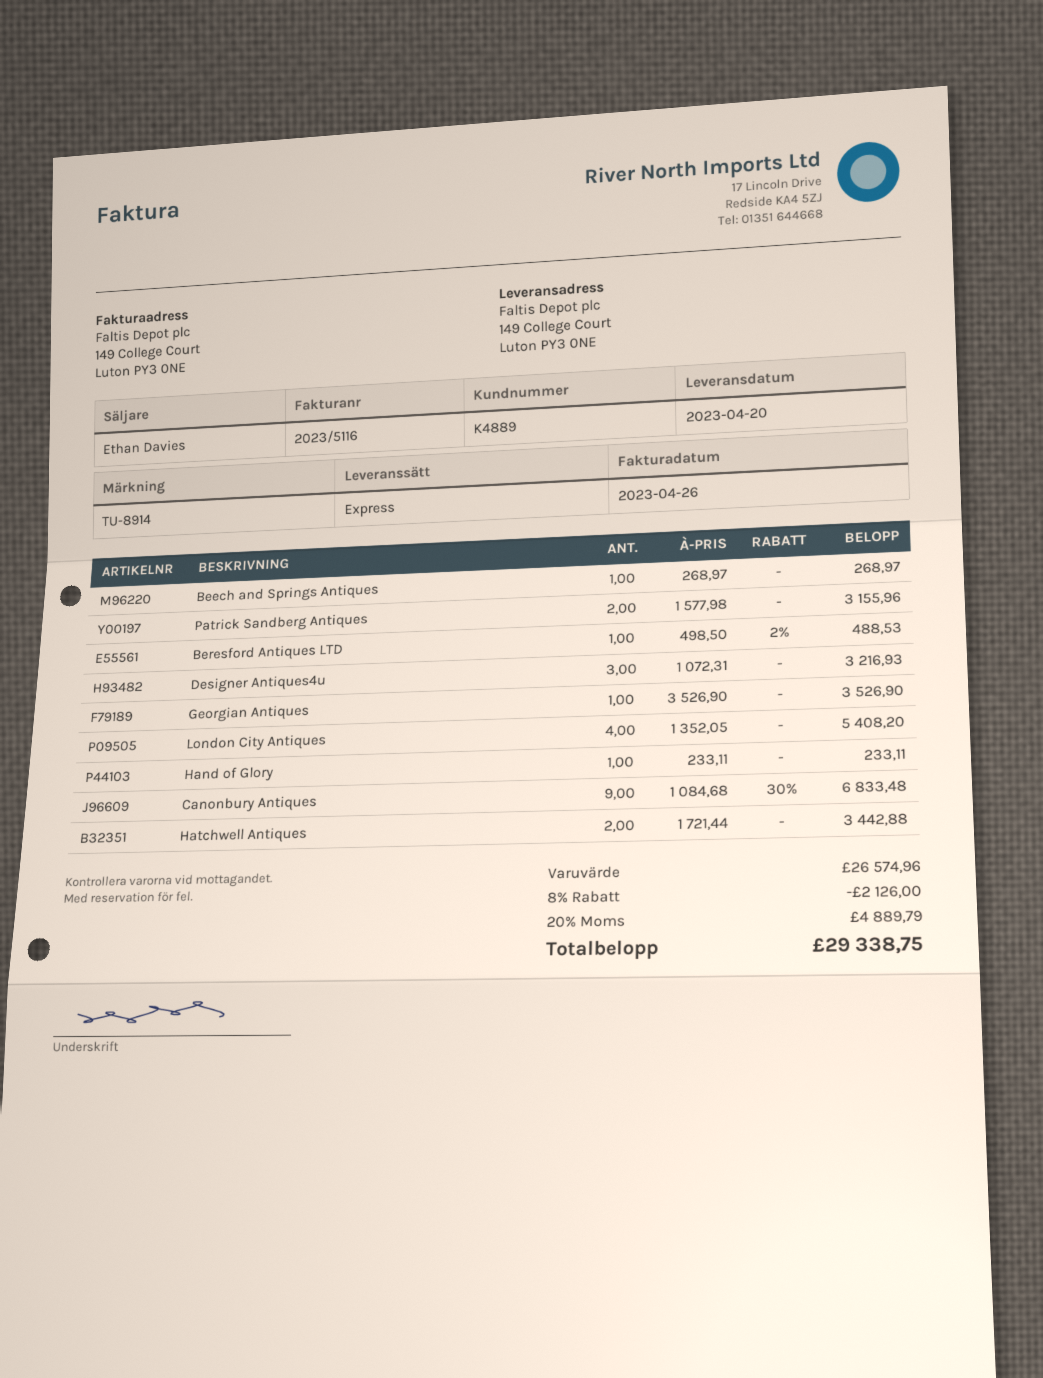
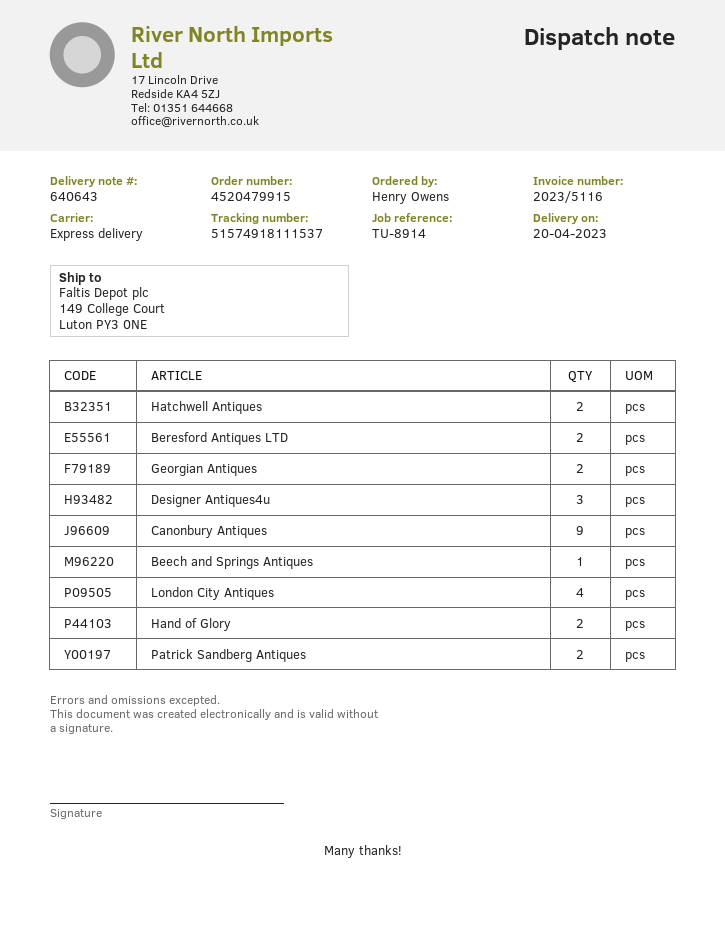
Beresford Antiques LTD: 1 -> 2
Georgian Antiques: 1 -> 2
Hand of Glory: 1 -> 2

